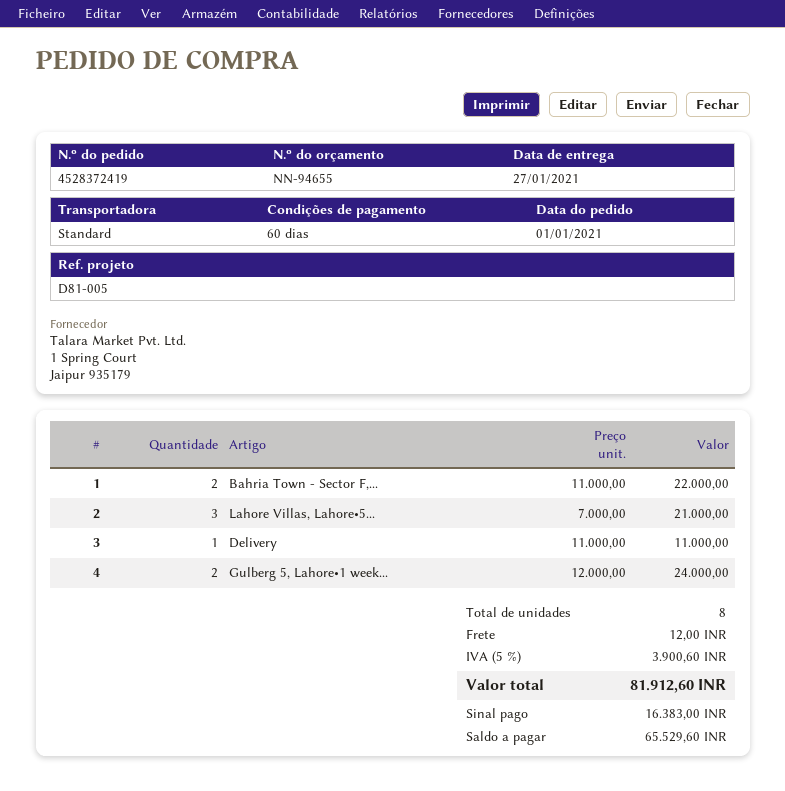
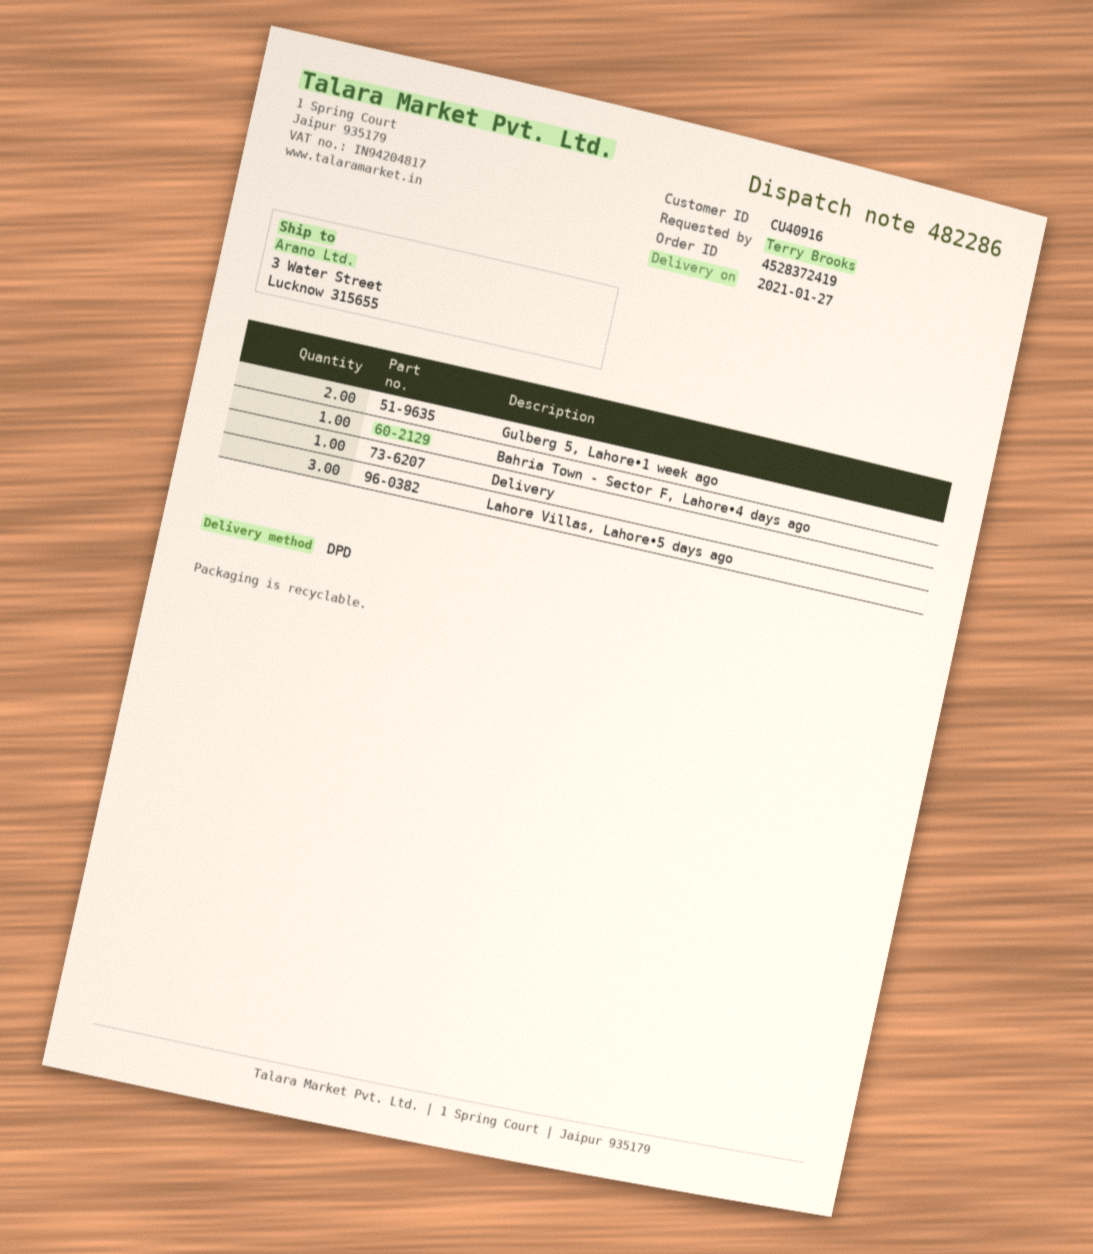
shipping method: standard -> DPD
Bahria Town - Sector F,...: 2 -> 1

